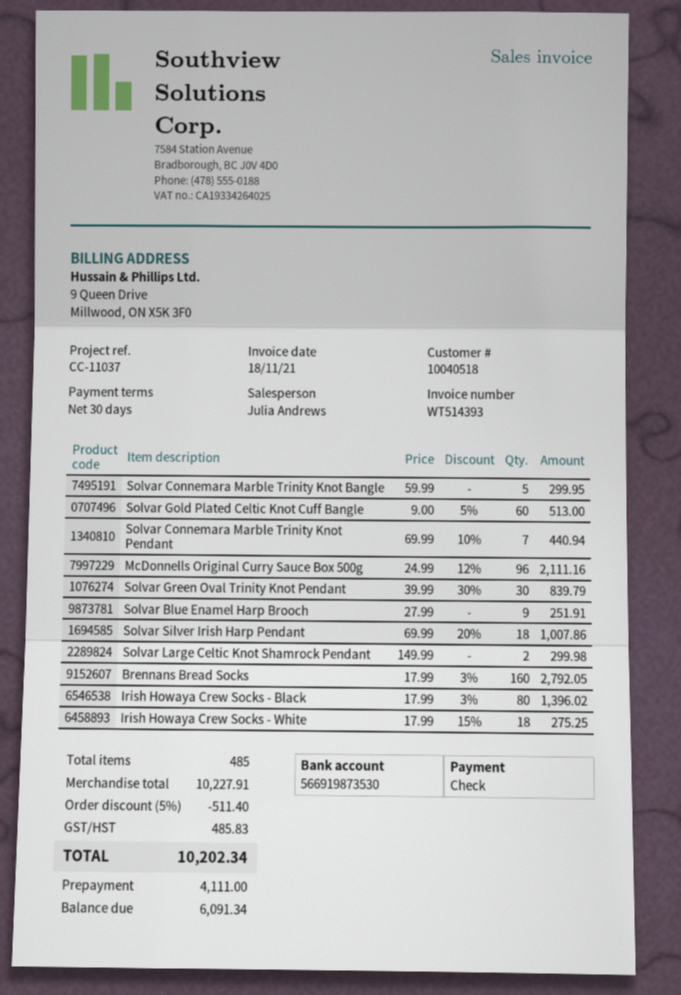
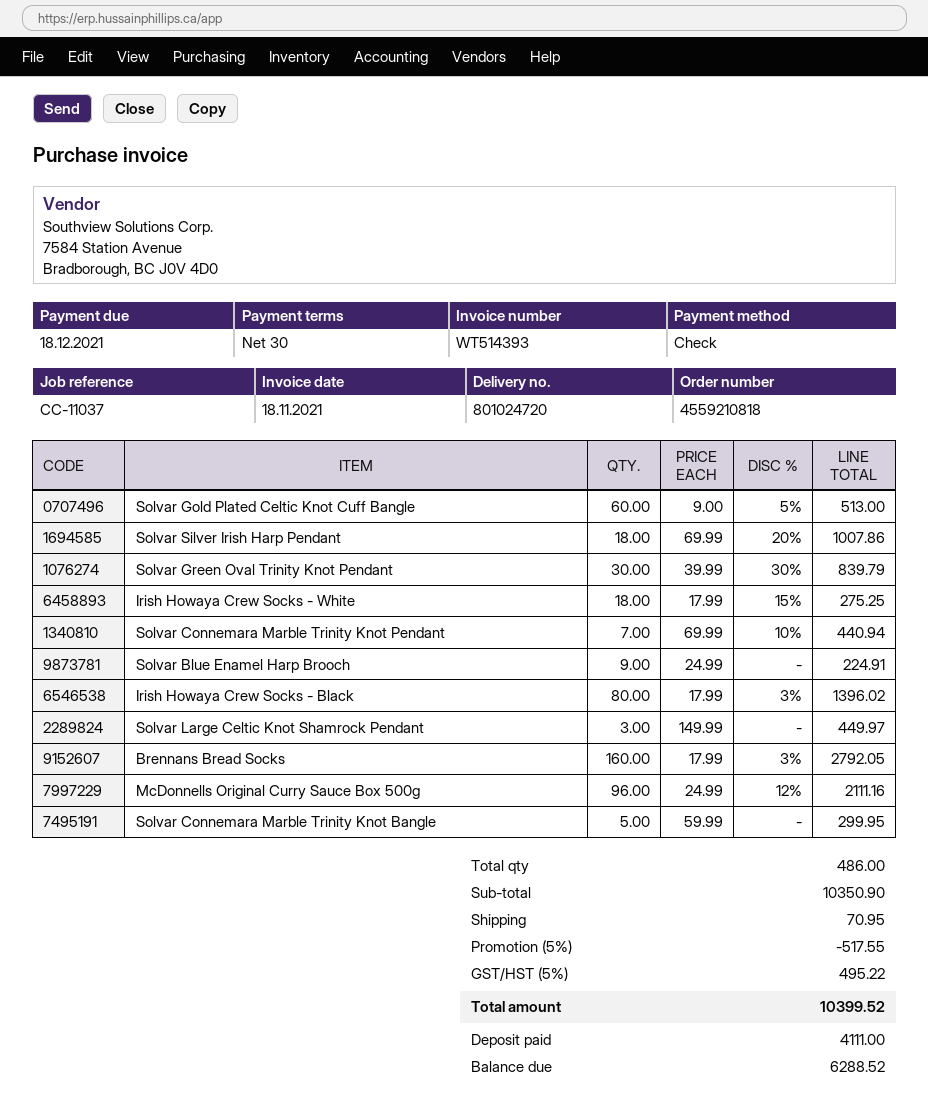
Solvar Blue Enamel Harp Brooch: 9 x 27.99 = 251.91 -> 9 x 24.99 = 224.91
Solvar Large Celtic Knot Shamrock Pendant: 2 x 149.99 = 299.98 -> 3 x 149.99 = 449.97
total quantity: 485 -> 486
subtotal: 10227.91 -> 10350.90
discount: 5% = 511.40 -> 5% = 517.55
shipping: none -> 70.95
tax: 485.83 -> 495.22
total: 10202.34 -> 10399.52
balance: 6091.34 -> 6288.52

